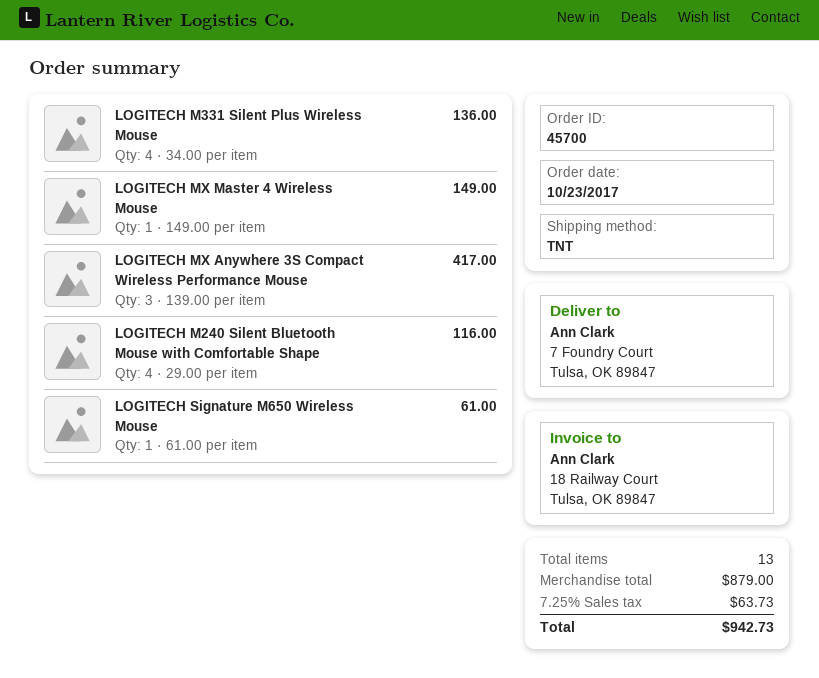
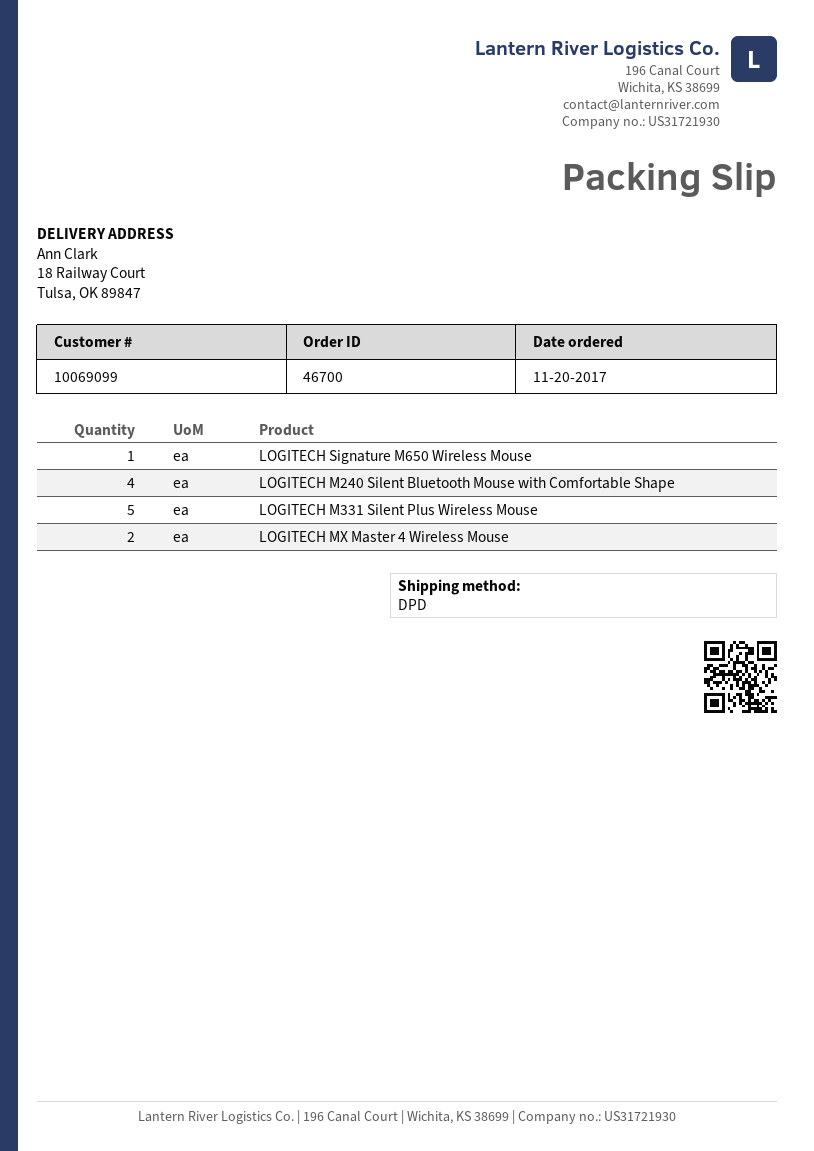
order number: 45700 -> 46700
order date: 2017-10-23 -> 2017-11-20
shipping method: TNT -> DPD
ship to: 7 Foundry Court, Tulsa, OK 89847 -> 18 Railway Court, Tulsa, OK 89847
LOGITECH M331 Silent Plus Wireless Mouse: 4 -> 5
LOGITECH MX Master 4 Wireless Mouse: 1 -> 2
LOGITECH MX Anywhere 3S Compact Wireless Performance Mouse: 3 -> none

